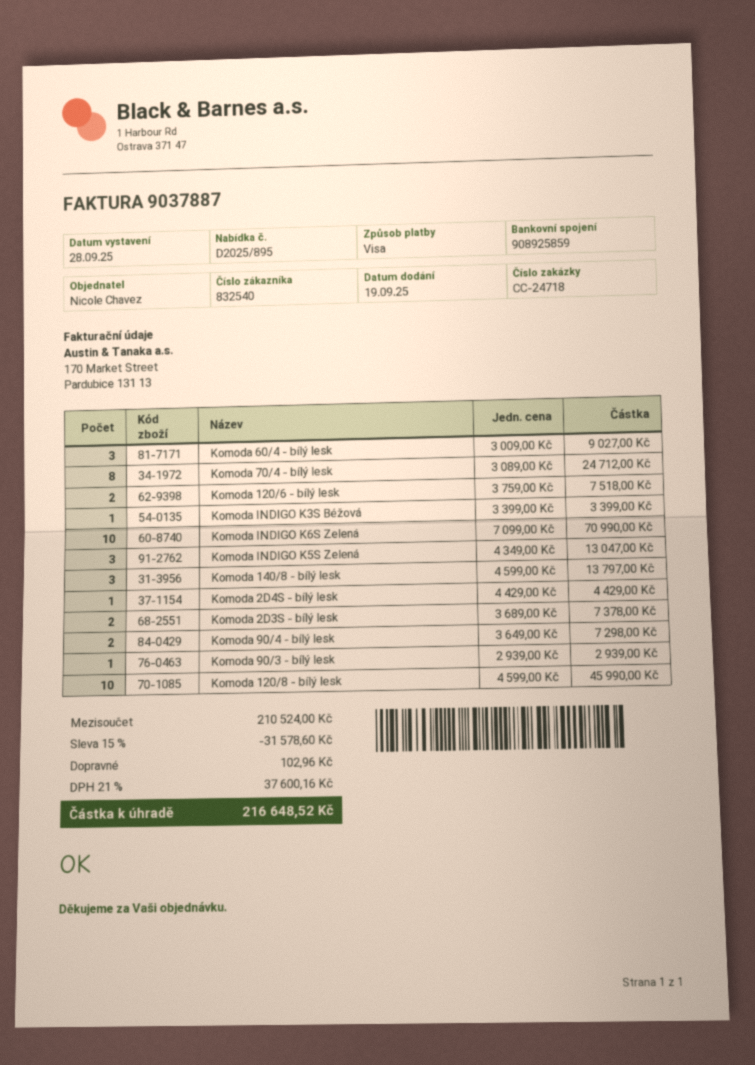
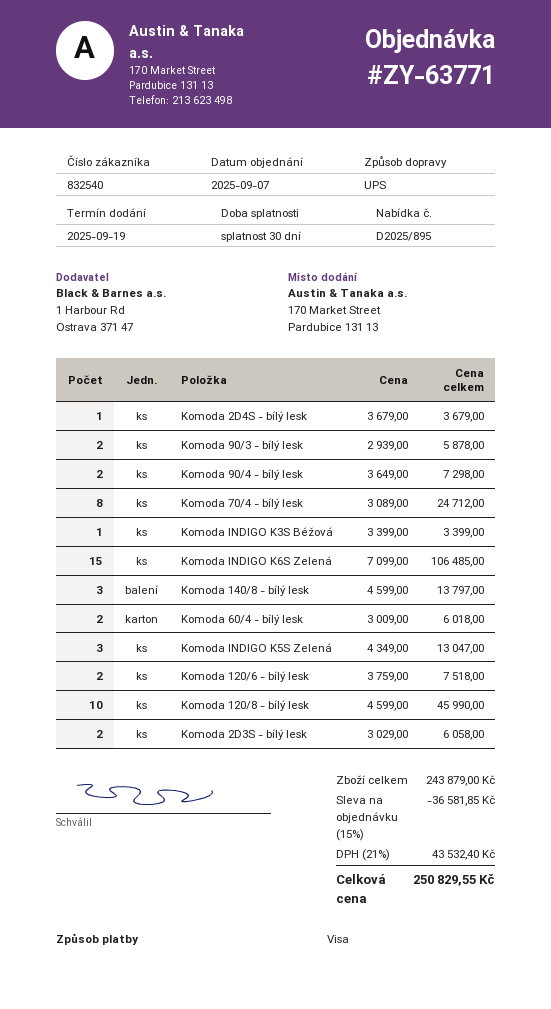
Komoda 60/4 - bílý lesk: 3 x 3009.00 = 9027.00 -> 2 x 3009.00 = 6018.00
Komoda INDIGO K6S Zelená: 10 x 7099.00 = 70990.00 -> 15 x 7099.00 = 106485.00
Komoda 2D4S - bílý lesk: 1 x 4429.00 = 4429.00 -> 1 x 3679.00 = 3679.00
Komoda 2D3S - bílý lesk: 2 x 3689.00 = 7378.00 -> 2 x 3029.00 = 6058.00
Komoda 90/3 - bílý lesk: 1 x 2939.00 = 2939.00 -> 2 x 2939.00 = 5878.00
subtotal: 210524.00 -> 243879.00
discount: 15% = 31578.60 -> 15% = 36581.85
shipping: 102.96 -> none
tax: 21% = 37600.16 -> 21% = 43532.40
total: 216648.52 -> 250829.55

